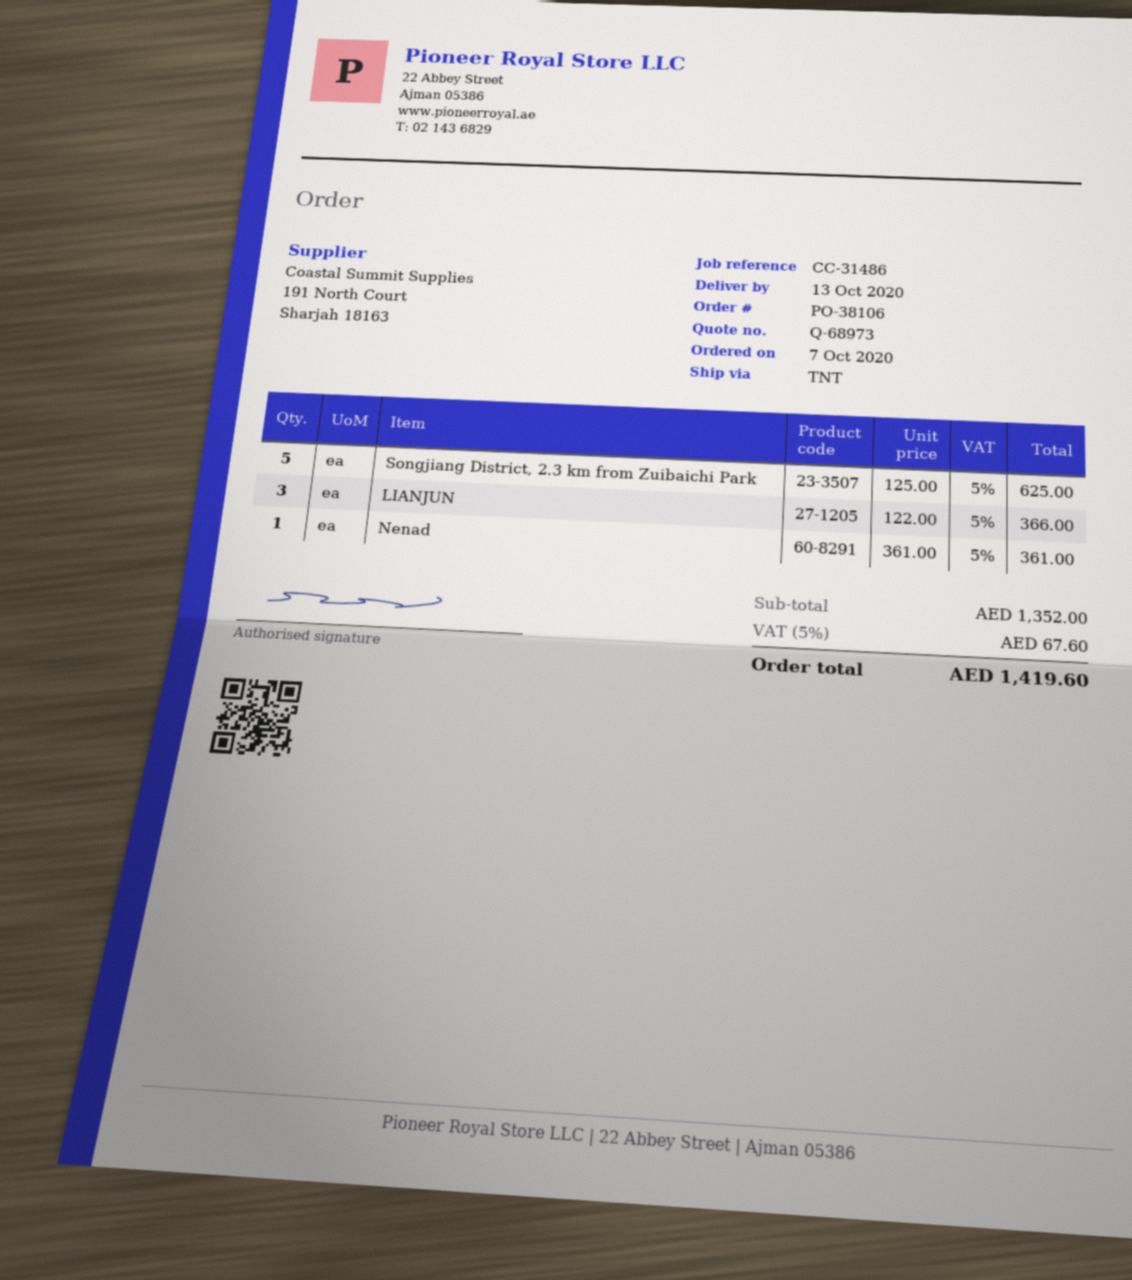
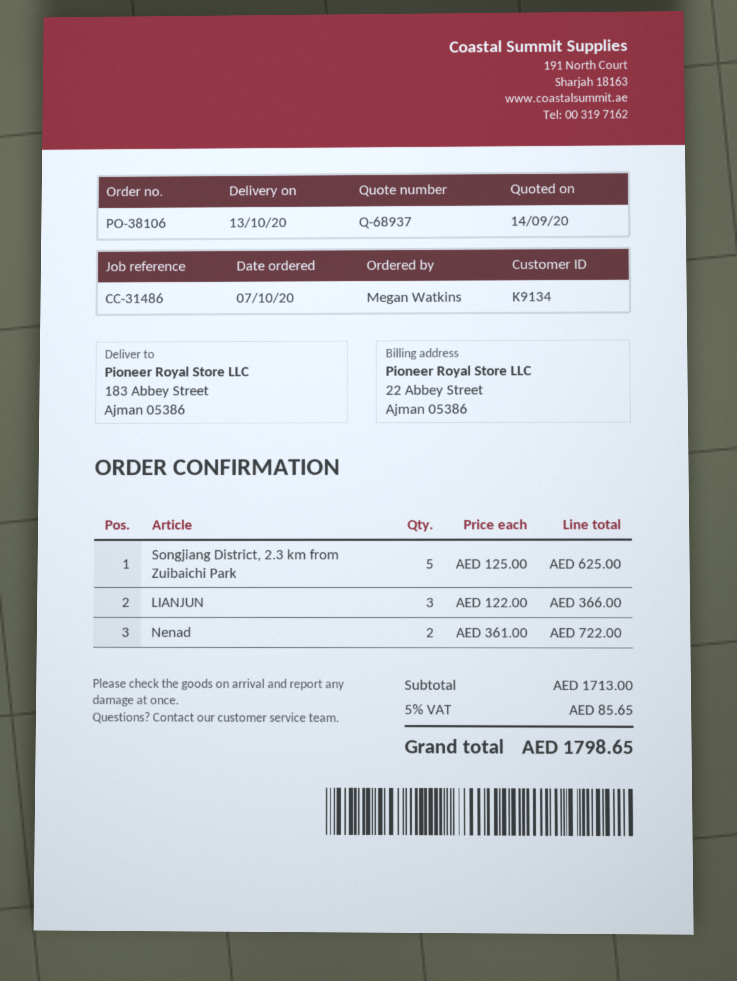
quote number: Q-68973 -> Q-68937
Nenad: 1 x 361.00 = 361.00 -> 2 x 361.00 = 722.00
subtotal: 1352.00 -> 1713.00
tax: 5% = 67.60 -> 5% = 85.65
total: 1419.60 -> 1798.65

